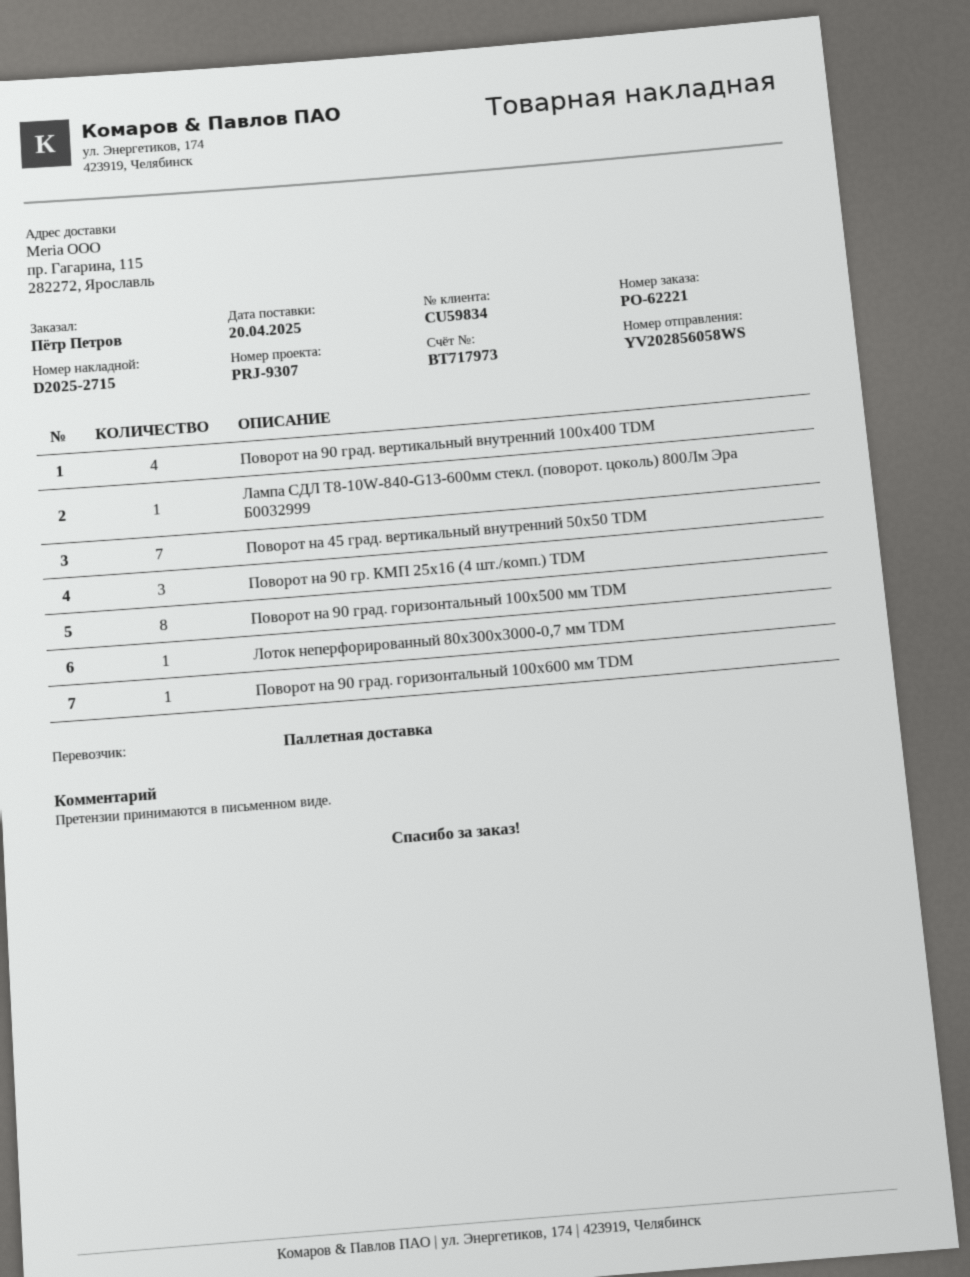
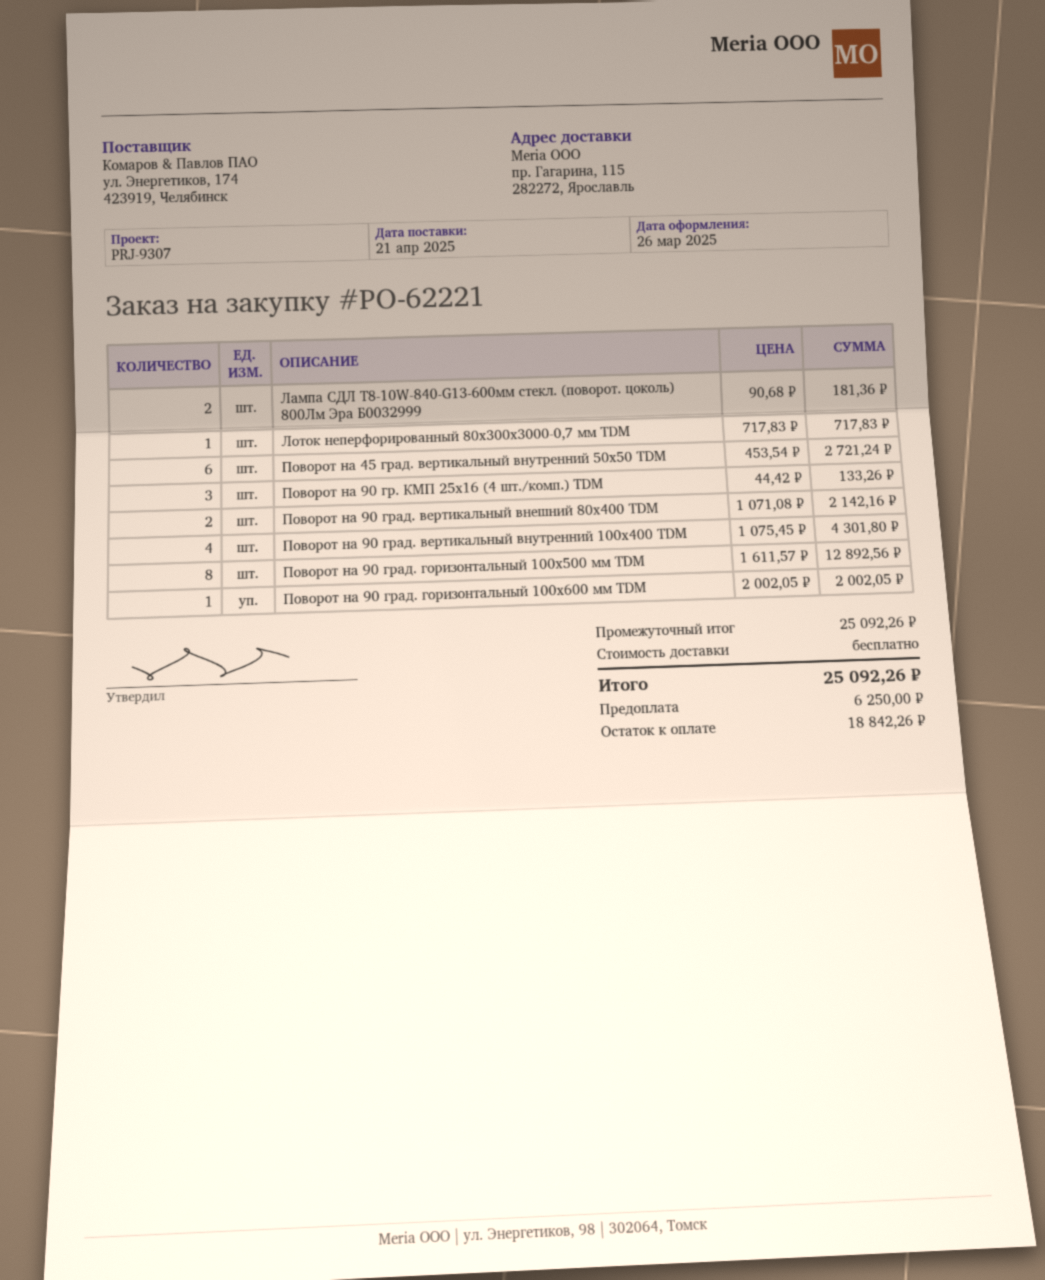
delivery date: 2025-04-20 -> 2025-04-21
Лампа СДЛ T8-10W-840-G13-600мм стекл. (поворот. цоколь) 800Лм Эра Б0032999: 1 -> 2
Поворот на 45 град. вертикальный внутренний 50х50 TDM: 7 -> 6
Поворот на 90 град. вертикальный внешний 80х400 TDM: none -> 2

